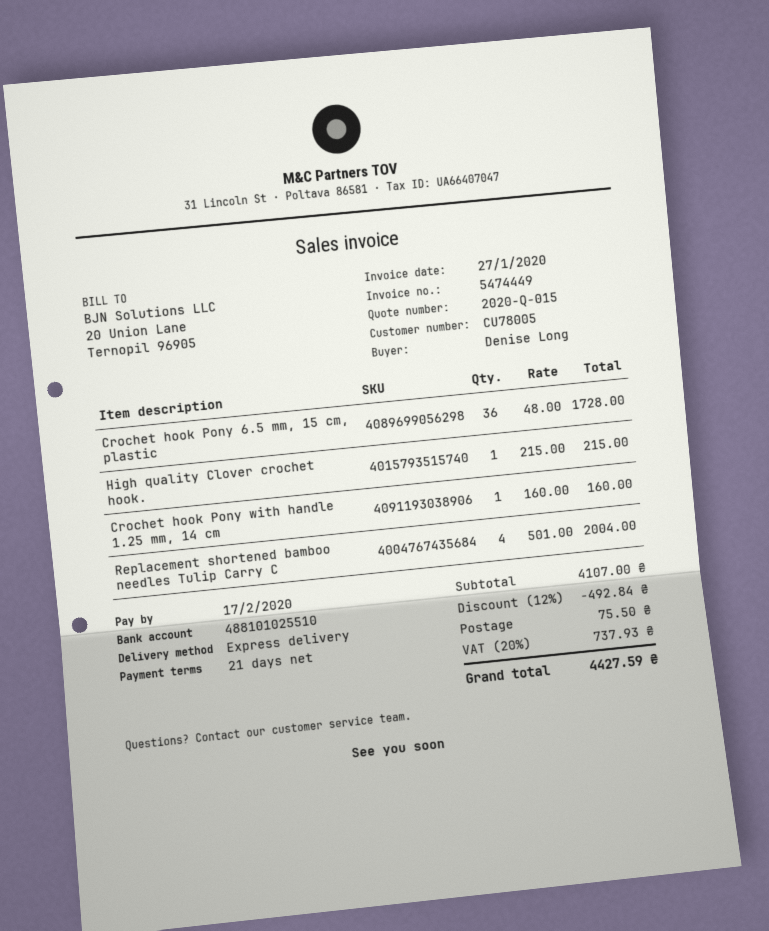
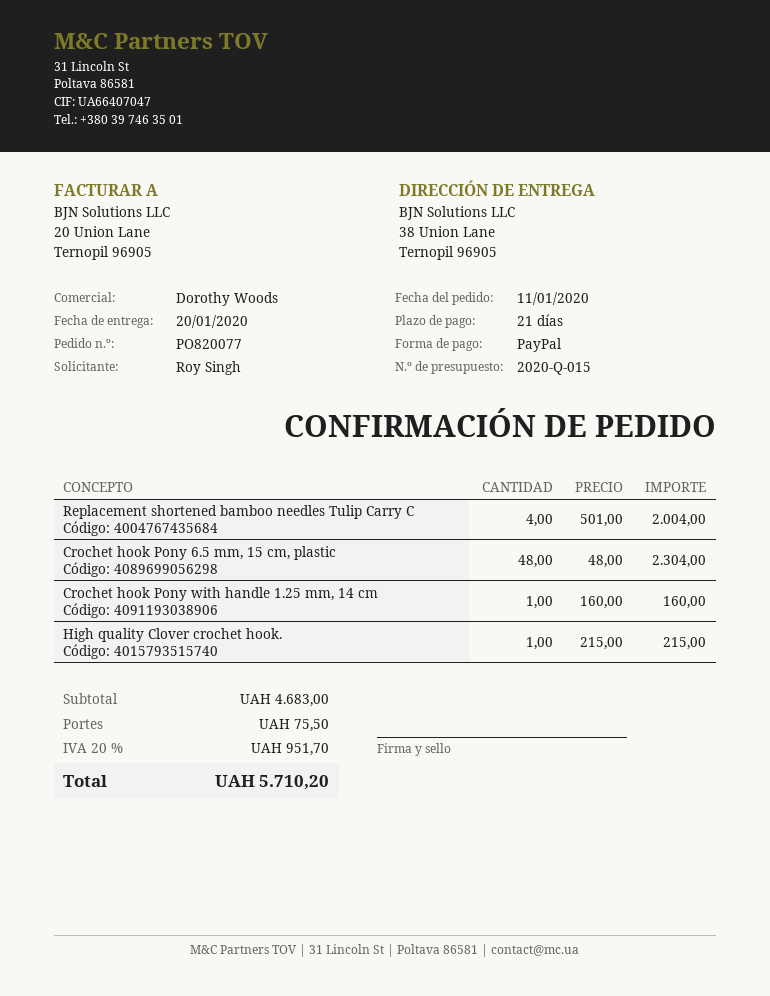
ordered by: Denise Long -> Roy Singh
Crochet hook Pony 6.5 mm, 15 cm, plastic: 36 x 48.00 = 1728.00 -> 48 x 48.00 = 2304.00
subtotal: 4107.00 -> 4683.00
discount: 12% = 492.84 -> none
tax: 20% = 737.93 -> 20% = 951.70
total: 4427.59 -> 5710.20

